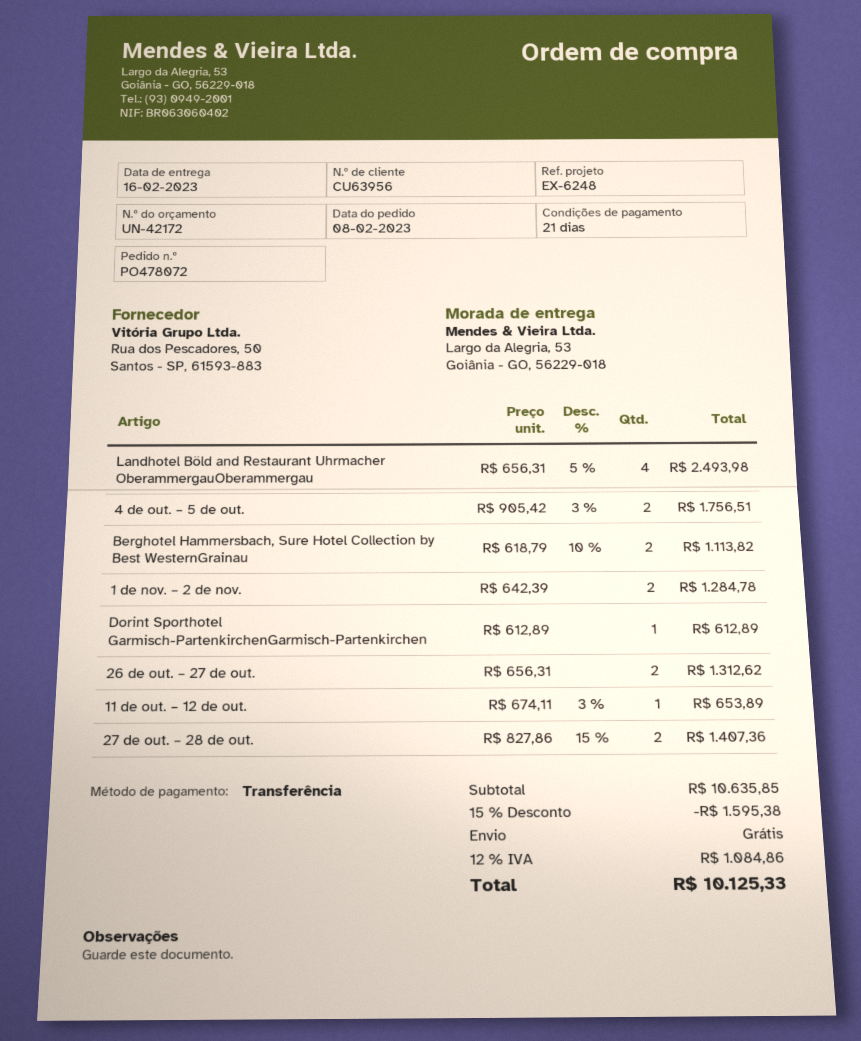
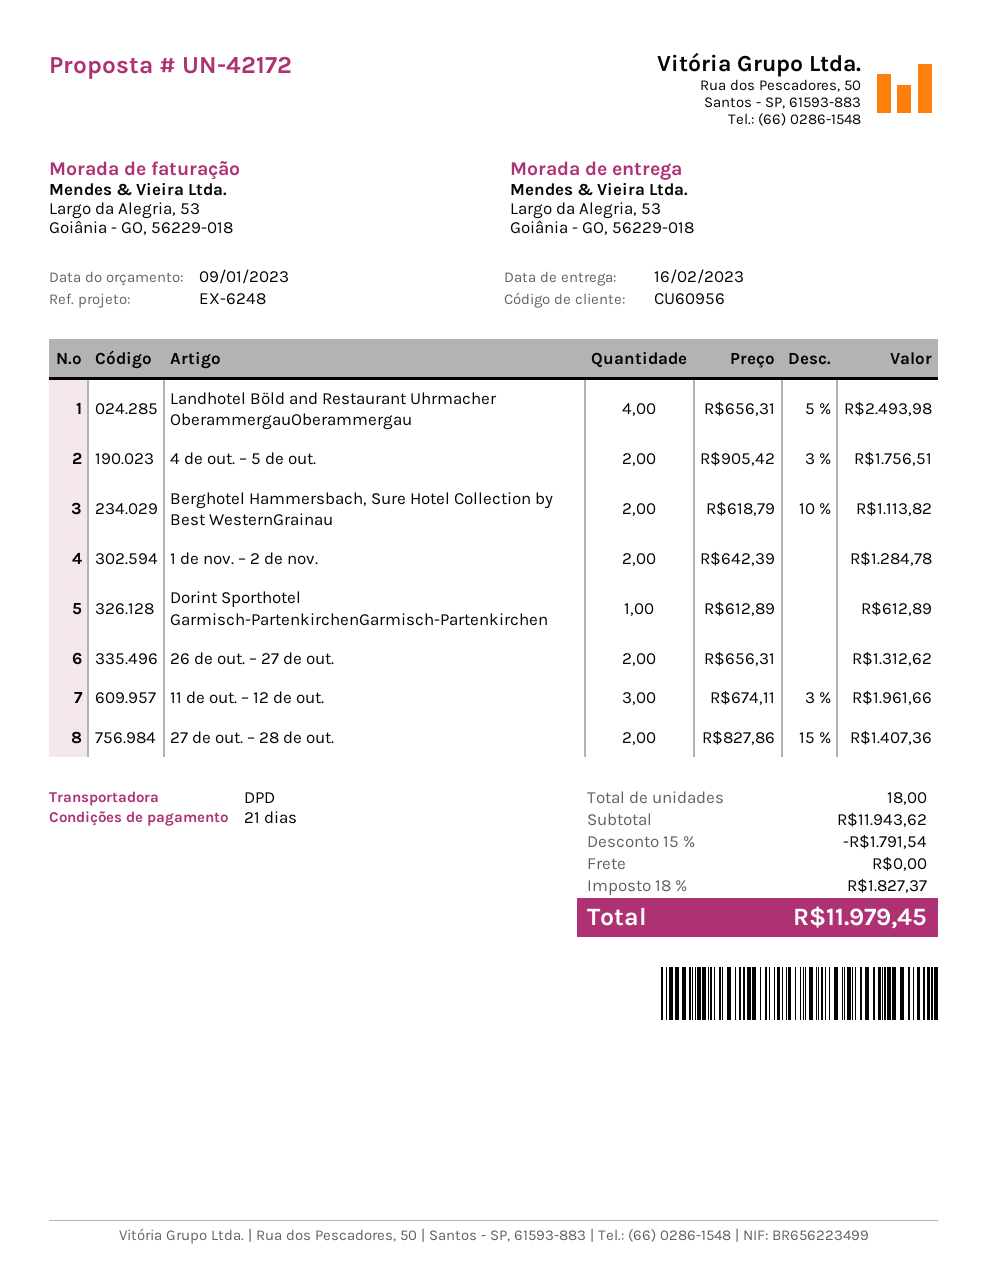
customer number: CU63956 -> CU60956
11 de out. – 12 de out.: 1 x 674.11 - 3% = 653.89 -> 3 x 674.11 - 3% = 1961.66
subtotal: 10635.85 -> 11943.62
discount: 15% = 1595.38 -> 15% = 1791.54
tax: 12% = 1084.86 -> 18% = 1827.37
total: 10125.33 -> 11979.45

